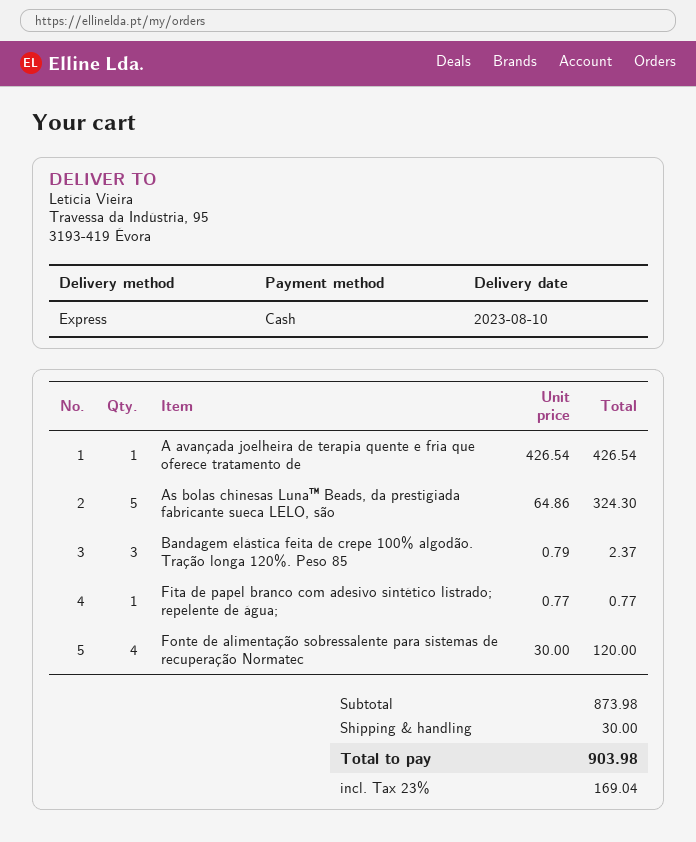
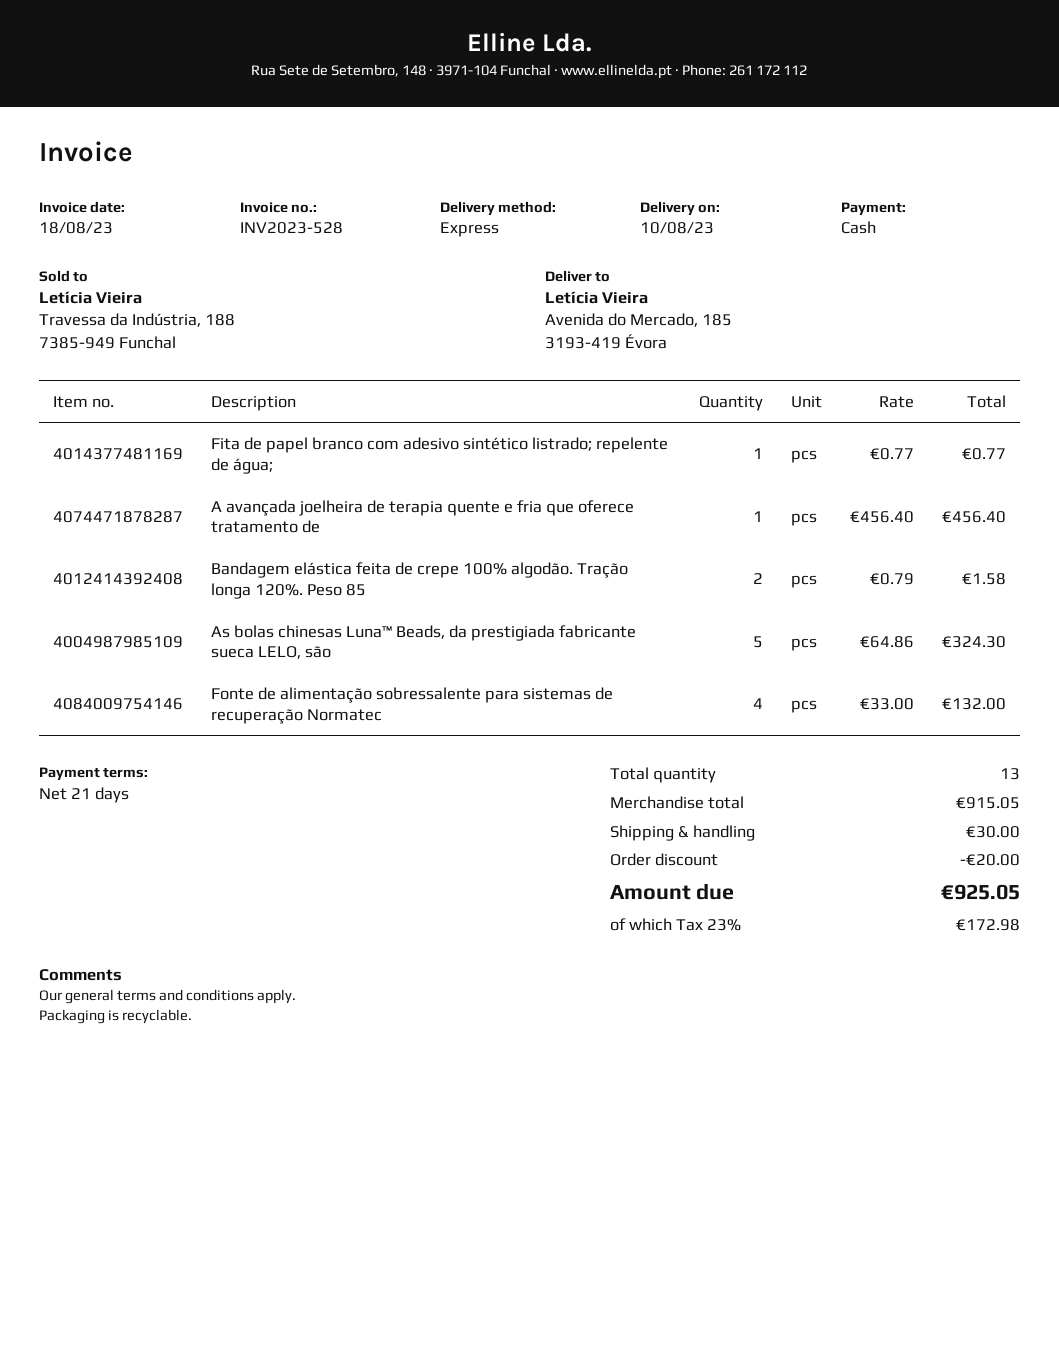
ship to: Travessa da Indústria, 95, 3193-419 Évora -> Avenida do Mercado, 185, 3193-419 Évora
A avançada joelheira de terapia quente e fria que oferece tratamento de: 1 x 426.54 = 426.54 -> 1 x 456.40 = 456.40
Bandagem elástica feita de crepe 100% algodão. Tração longa 120%. Peso 85: 3 x 0.79 = 2.37 -> 2 x 0.79 = 1.58
Fonte de alimentação sobressalente para sistemas de recuperação Normatec: 4 x 30.00 = 120.00 -> 4 x 33.00 = 132.00
subtotal: 873.98 -> 915.05
discount: none -> 20.00
tax: 23% = 169.04 -> 23% = 172.98
total: 903.98 -> 925.05

